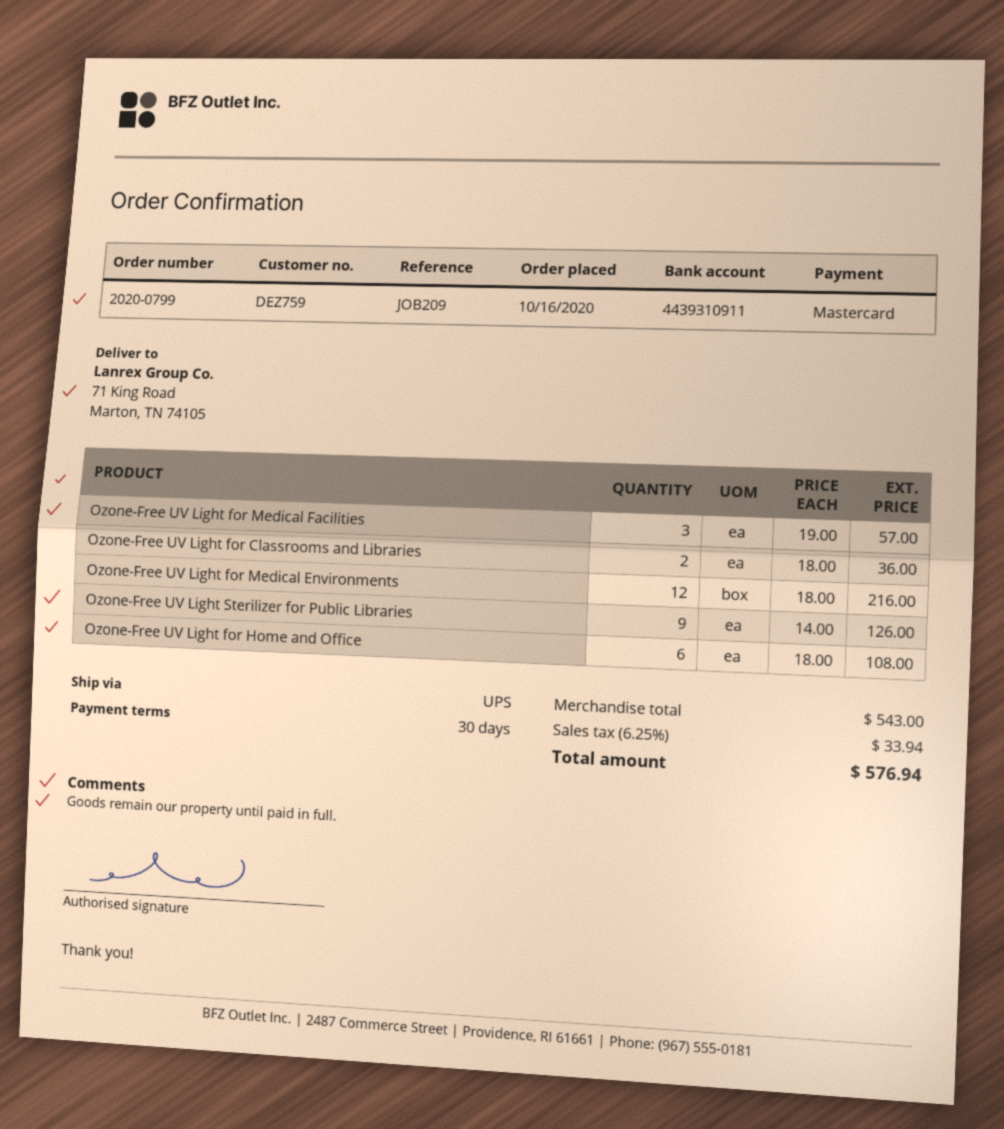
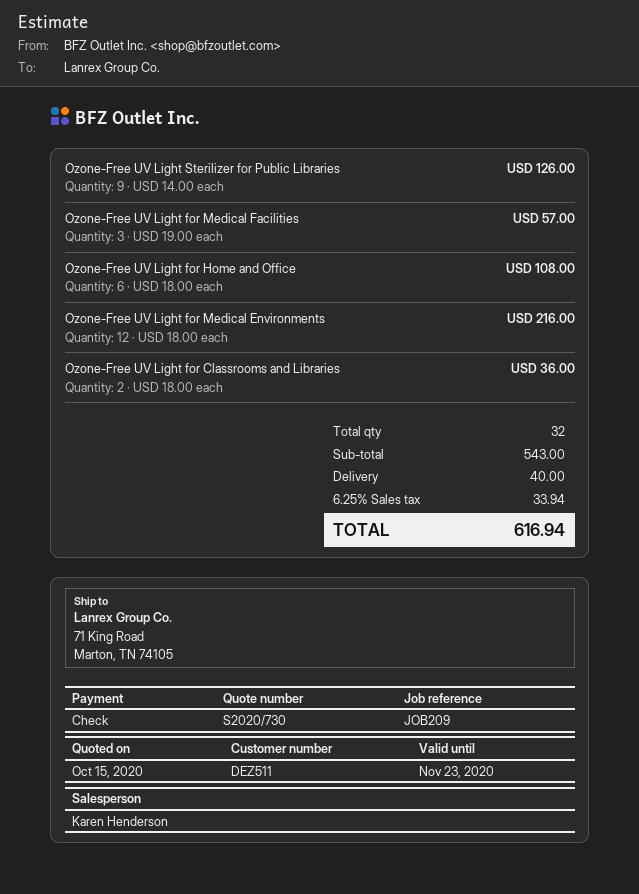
customer number: DEZ759 -> DEZ511
payment method: Mastercard -> cheque
shipping: none -> 40.00
total: 576.94 -> 616.94

